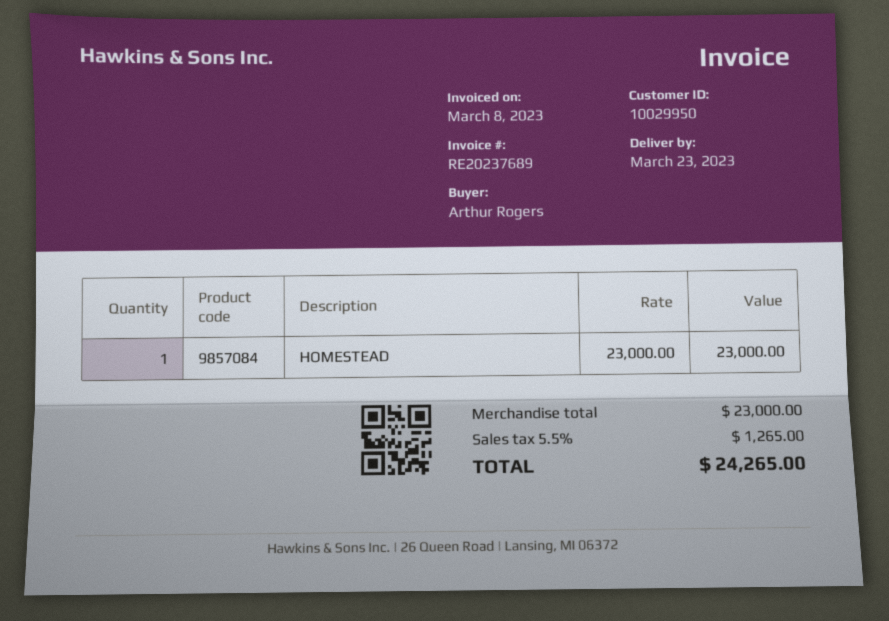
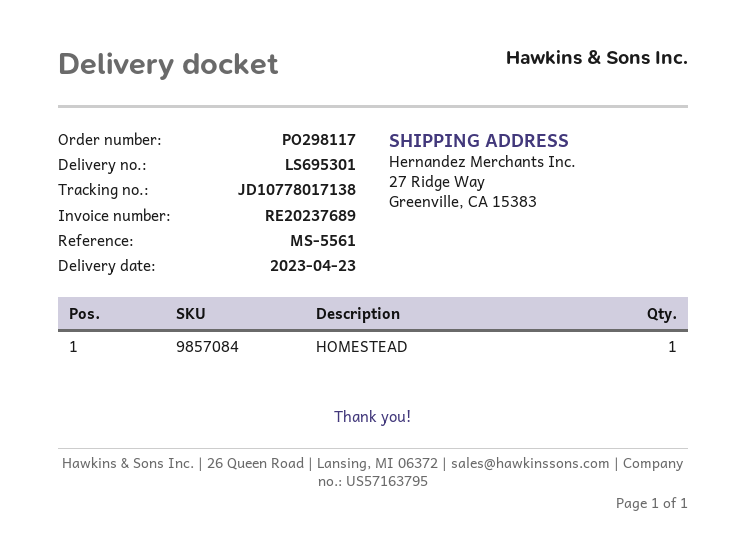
delivery date: 2023-03-23 -> 2023-04-23

